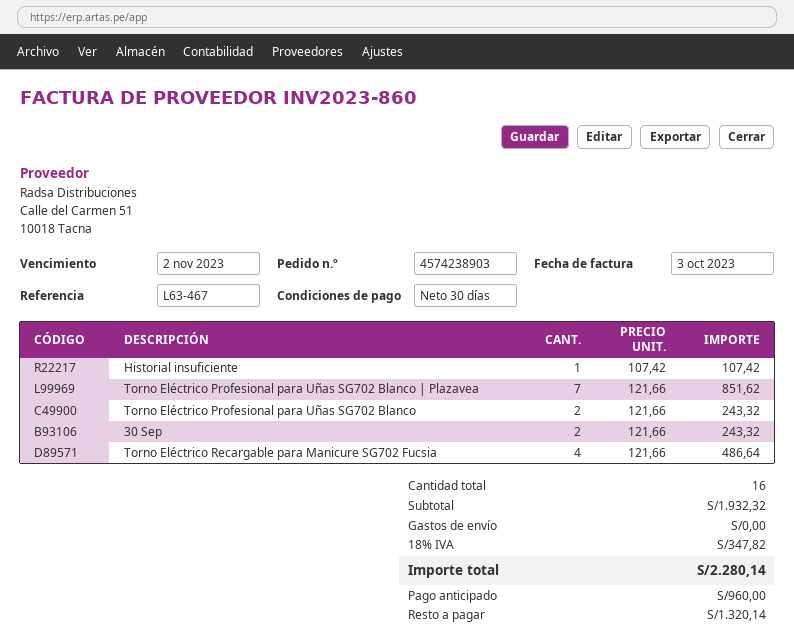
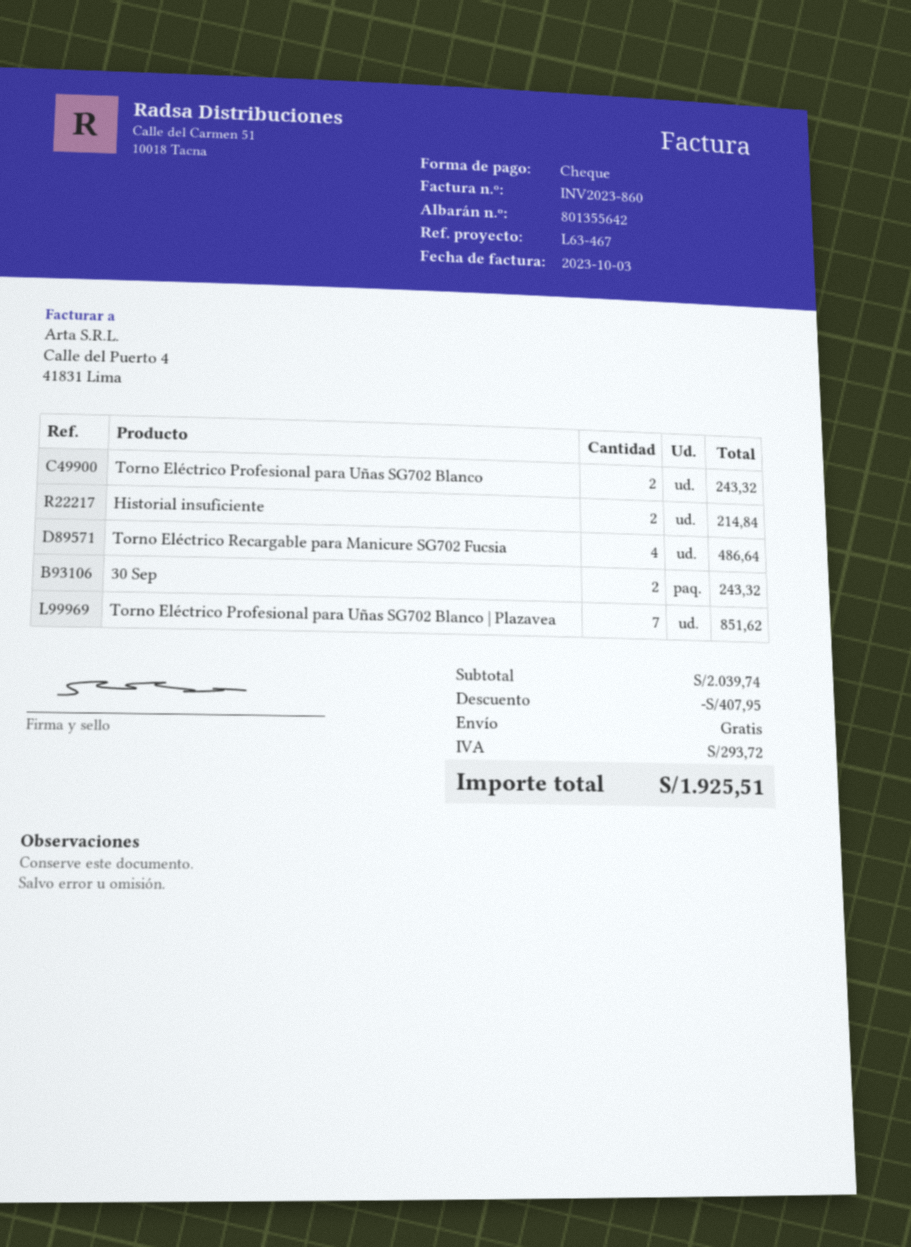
Historial insuficiente: 1 for 107.42 -> 2 for 214.84
subtotal: 1932.32 -> 2039.74
discount: none -> 407.95
tax: 347.82 -> 293.72
total: 2280.14 -> 1925.51

